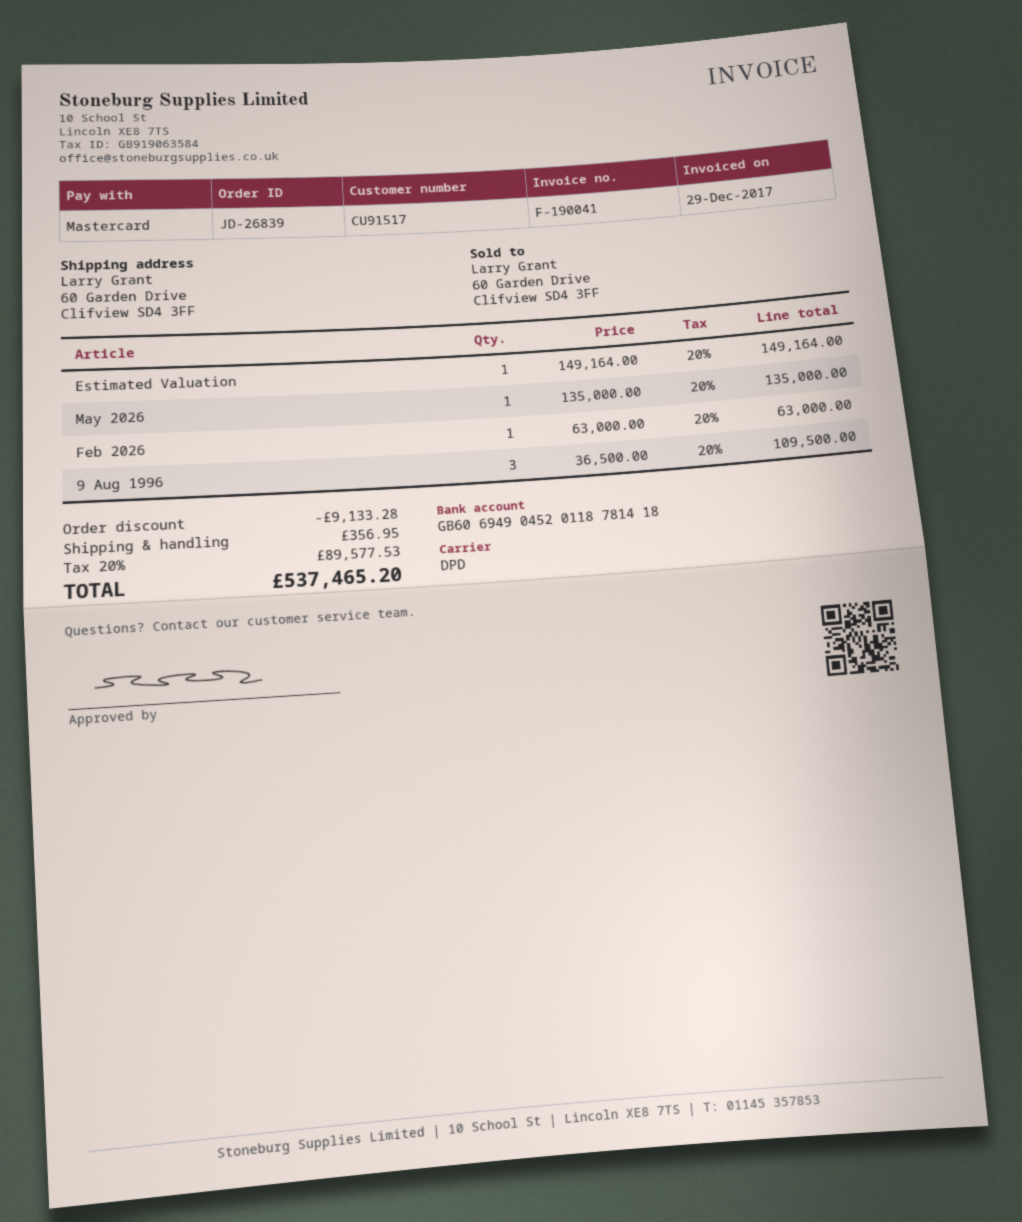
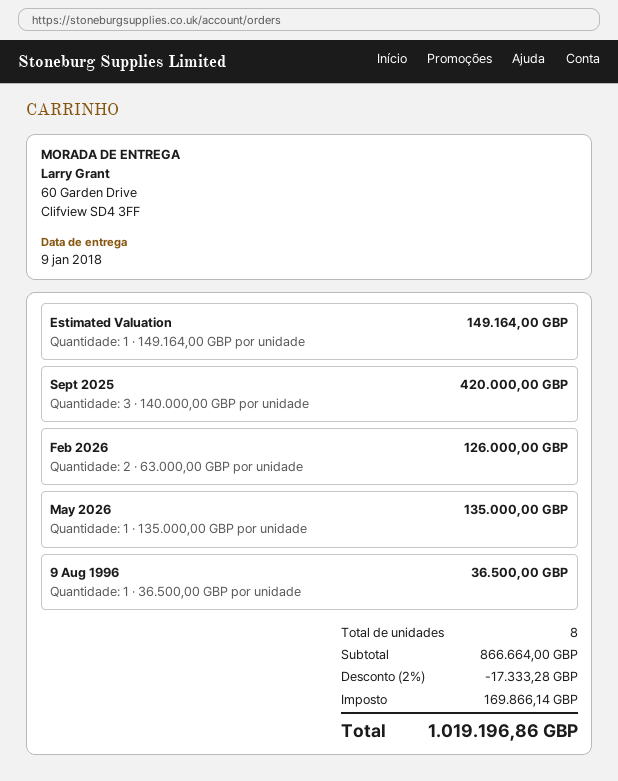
Feb 2026: 1 x 63000.00 = 63000.00 -> 2 x 63000.00 = 126000.00
9 Aug 1996: 3 x 36500.00 = 109500.00 -> 1 x 36500.00 = 36500.00
Sept 2025: none -> 3 x 140000.00 = 420000.00
discount: 9133.28 -> 17333.28
shipping: 356.95 -> none
tax: 89577.53 -> 169866.14
total: 537465.20 -> 1019196.86

